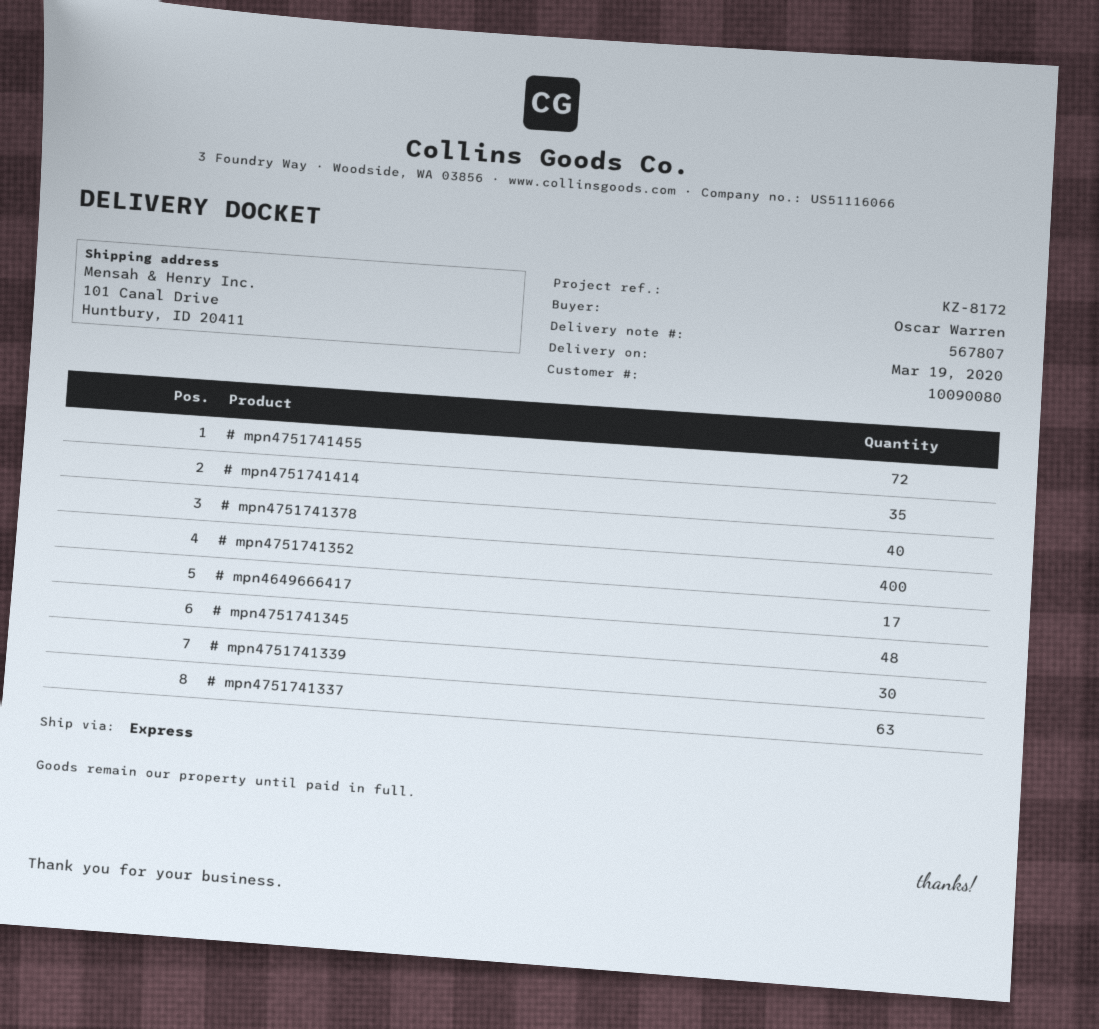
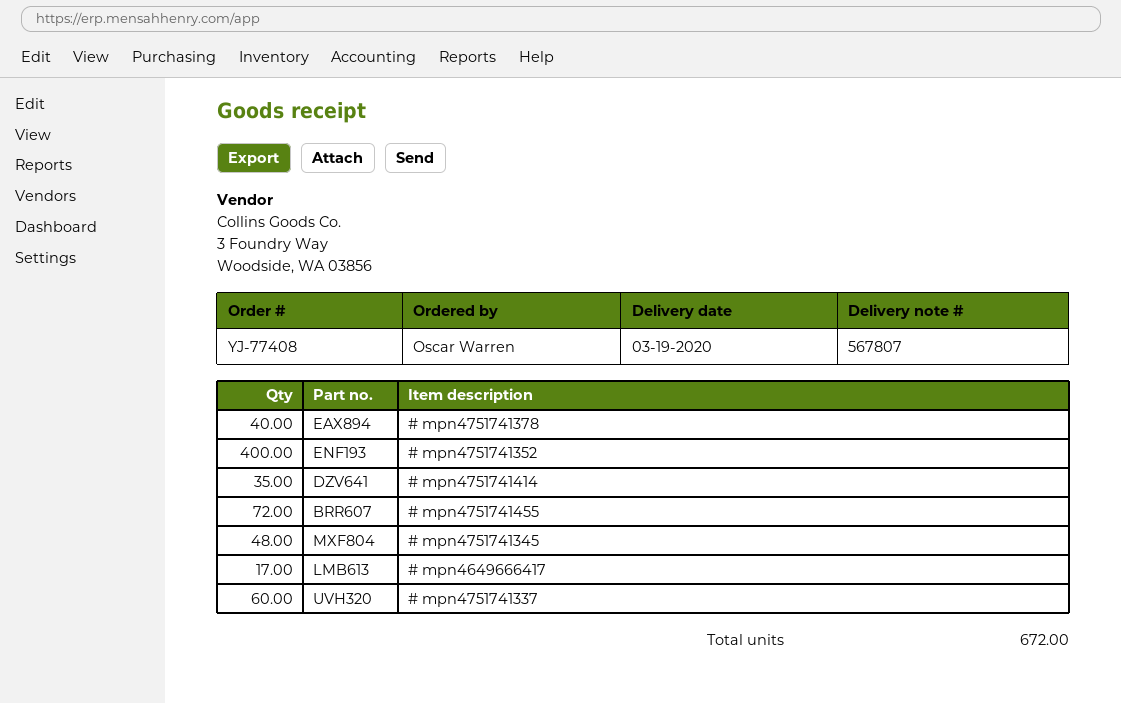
# mpn4751741339: 30 -> none
# mpn4751741337: 63 -> 60

